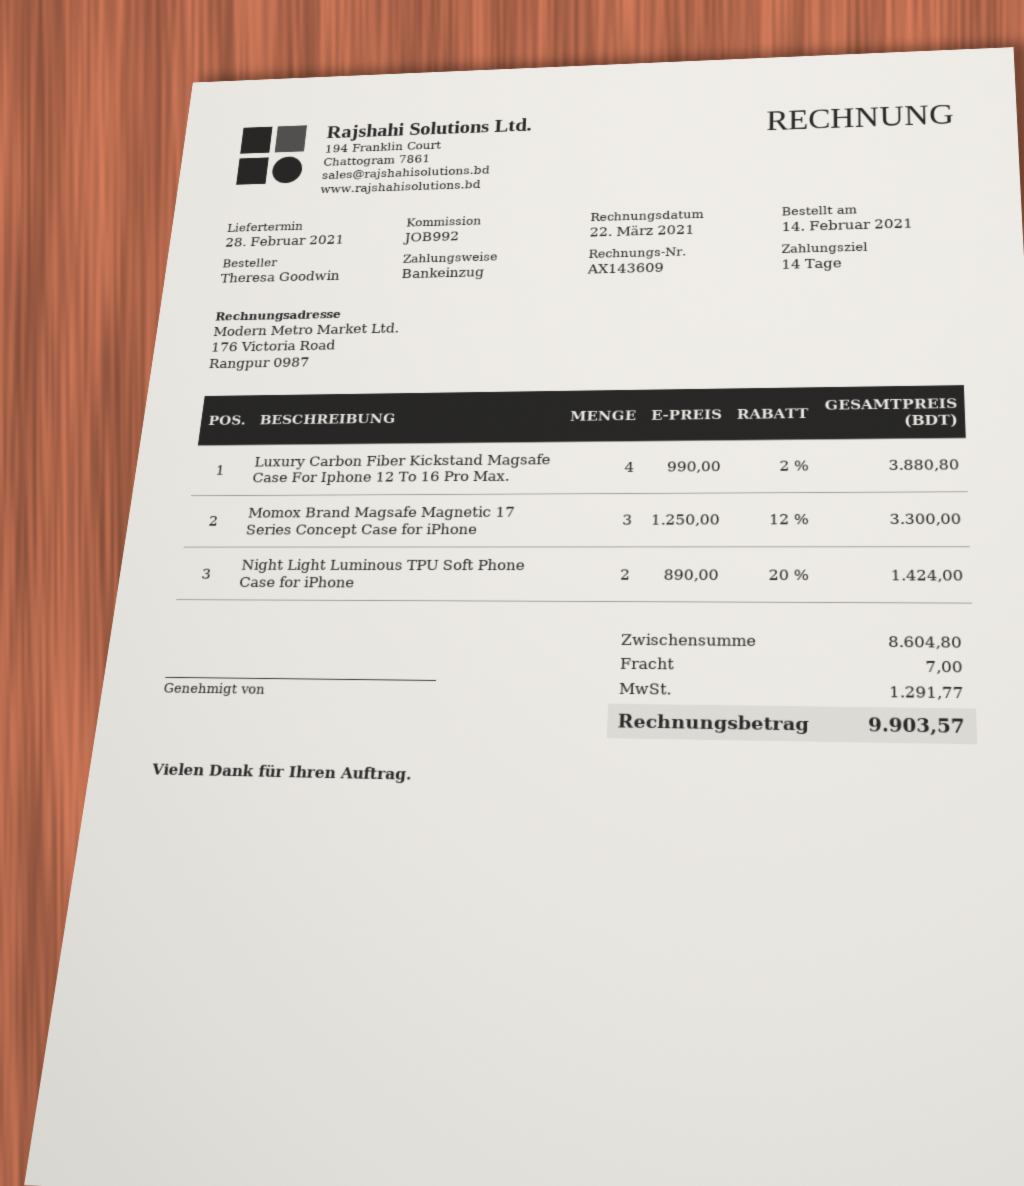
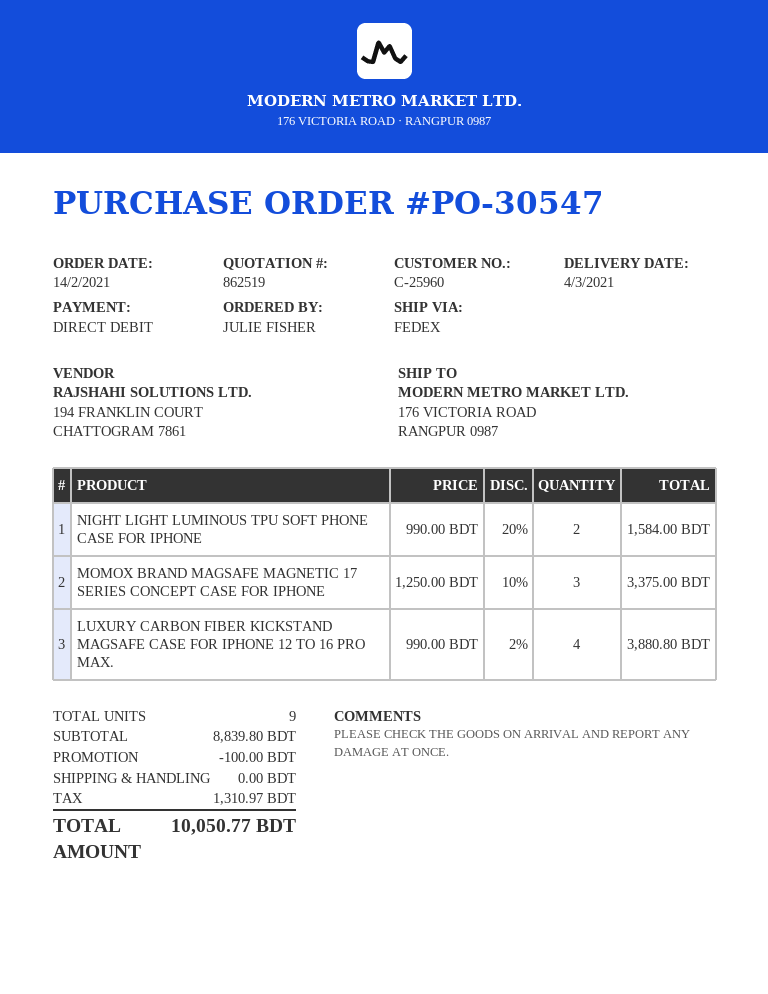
delivery date: 2021-02-28 -> 2021-03-04
ordered by: Theresa Goodwin -> JULIE FISHER
Momox Brand Magsafe Magnetic 17 Series Concept Case for iPhone: 3 x 1250.00 - 12% = 3300.00 -> 3 x 1250.00 - 10% = 3375.00
Night Light Luminous TPU Soft Phone Case for iPhone: 2 x 890.00 - 20% = 1424.00 -> 2 x 990.00 - 20% = 1584.00
subtotal: 8604.80 -> 8839.80
discount: none -> 100.00
shipping: 7.00 -> 0.00
tax: 1291.77 -> 1310.97
total: 9903.57 -> 10050.77

